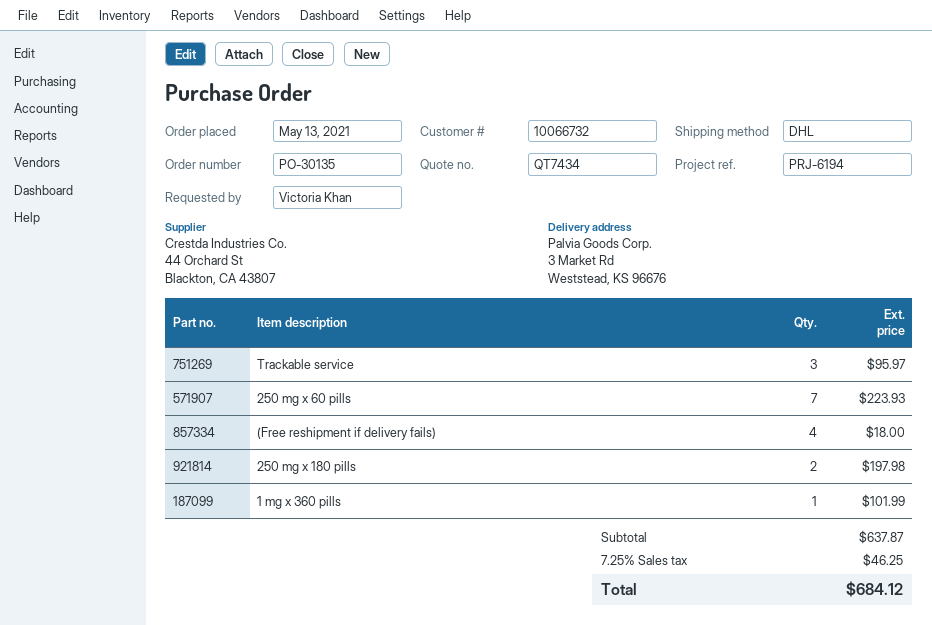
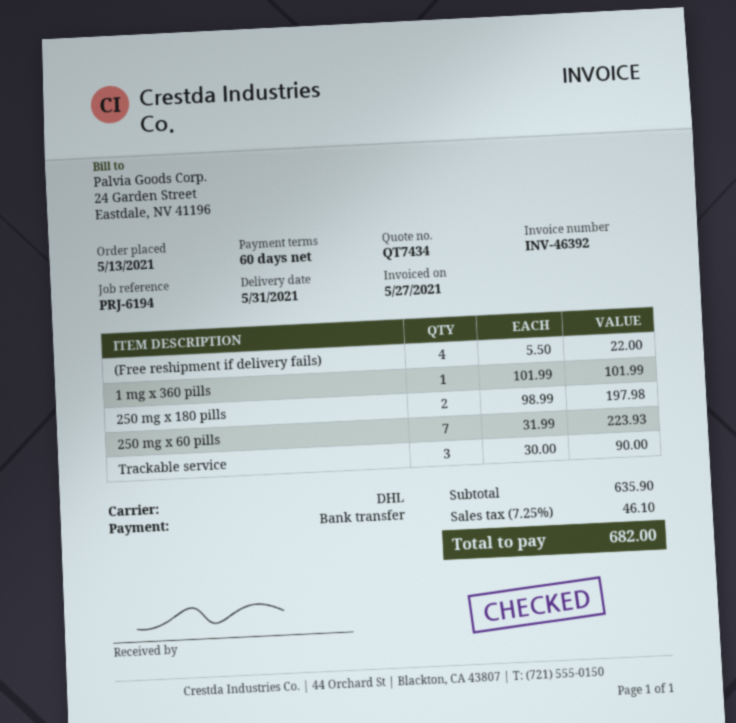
Trackable service: 3 for 95.97 -> 3 for 90.00
(Free reshipment if delivery fails): 4 for 18.00 -> 4 for 22.00
subtotal: 637.87 -> 635.90
tax: 7.25% = 46.25 -> 7.25% = 46.10
total: 684.12 -> 682.00

